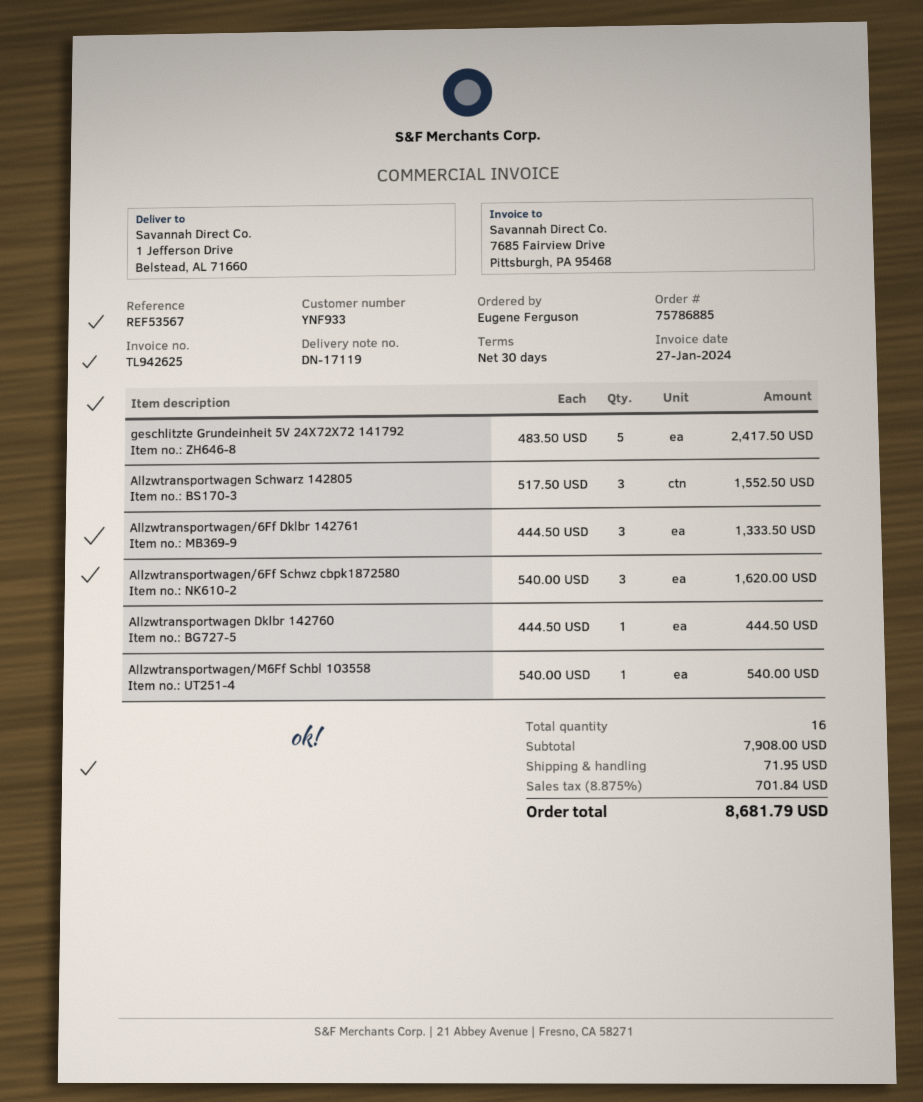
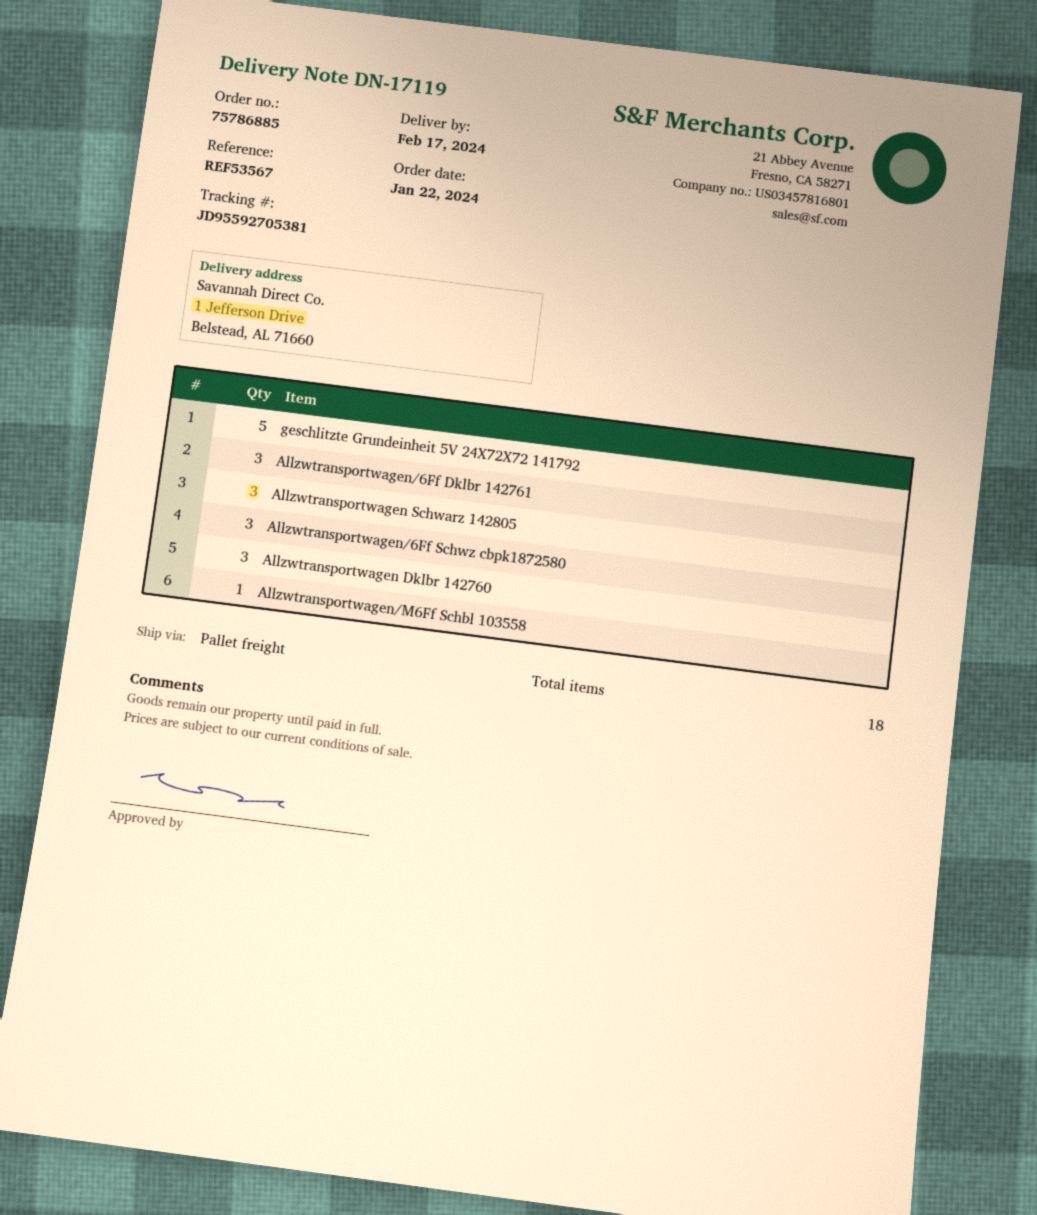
Allzwtransportwagen Dklbr 142760: 1 -> 3
total quantity: 16 -> 18

